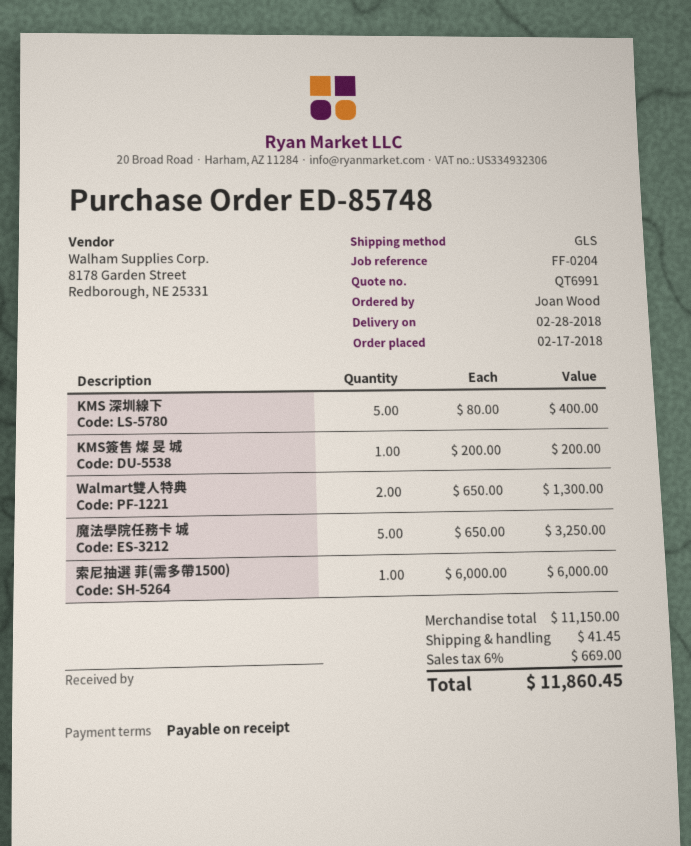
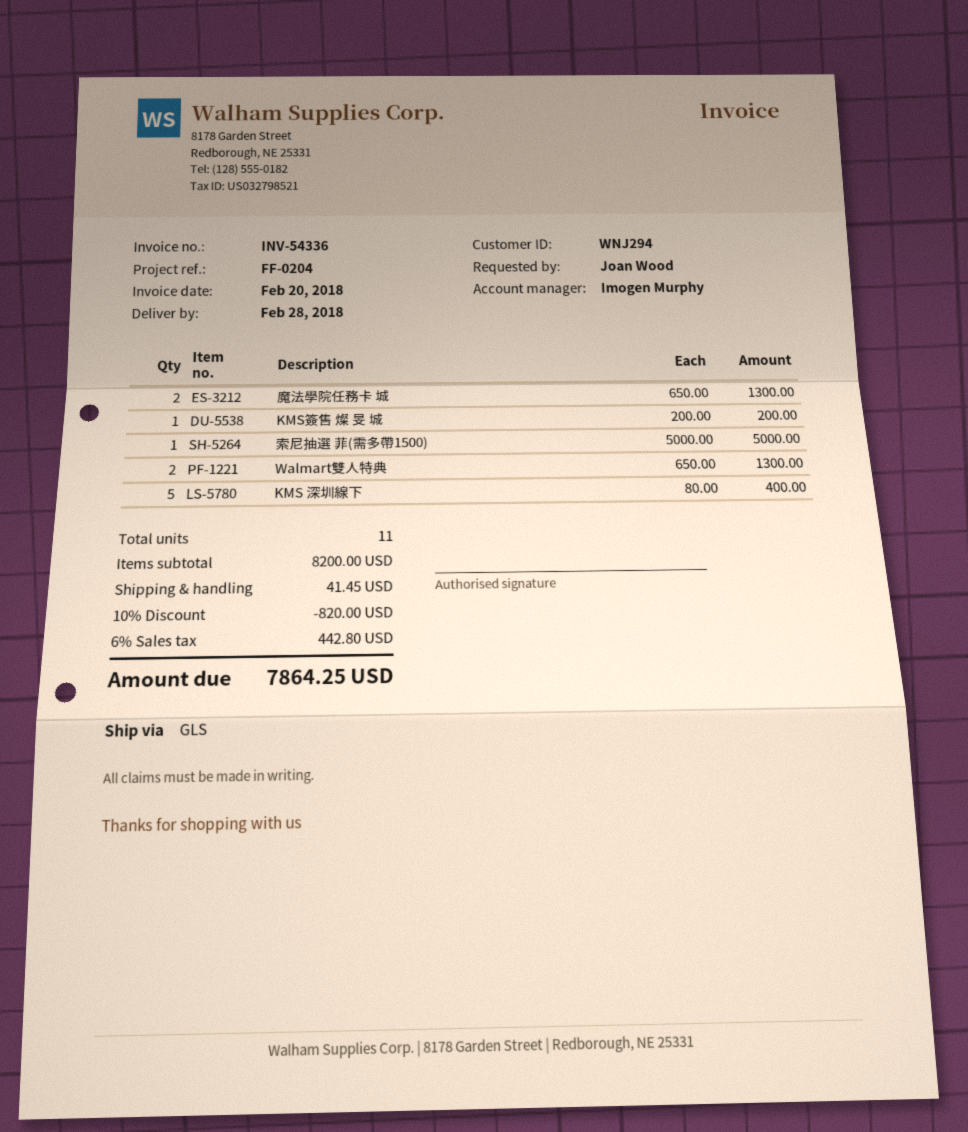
魔法學院任務卡 城: 5 x 650.00 = 3250.00 -> 2 x 650.00 = 1300.00
索尼抽選 菲(需多帶1500): 1 x 6000.00 = 6000.00 -> 1 x 5000.00 = 5000.00
subtotal: 11150.00 -> 8200.00
discount: none -> 10% = 820.00
tax: 6% = 669.00 -> 6% = 442.80
total: 11860.45 -> 7864.25

